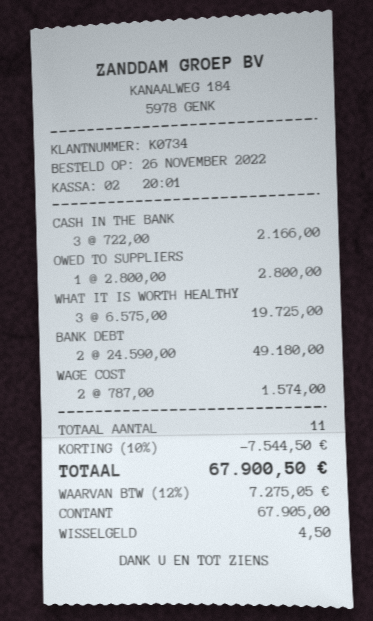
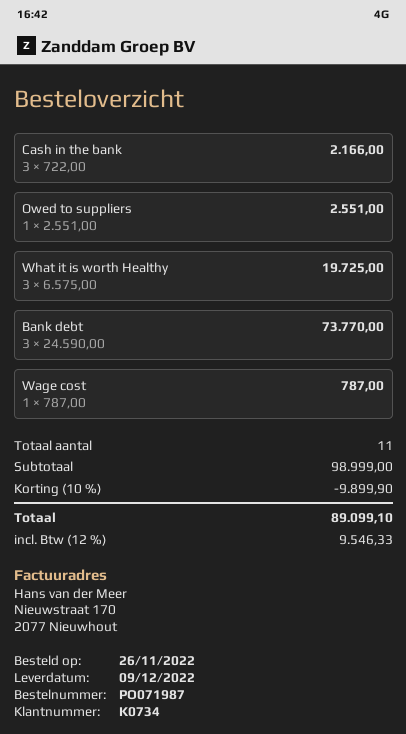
OWED TO SUPPLIERS: 1 x 2800.00 = 2800.00 -> 1 x 2551.00 = 2551.00
BANK DEBT: 2 x 24590.00 = 49180.00 -> 3 x 24590.00 = 73770.00
WAGE COST: 2 x 787.00 = 1574.00 -> 1 x 787.00 = 787.00
discount: 10% = 7544.50 -> 10% = 9899.90
tax: 12% = 7275.05 -> 12% = 9546.33
total: 67900.50 -> 89099.10

